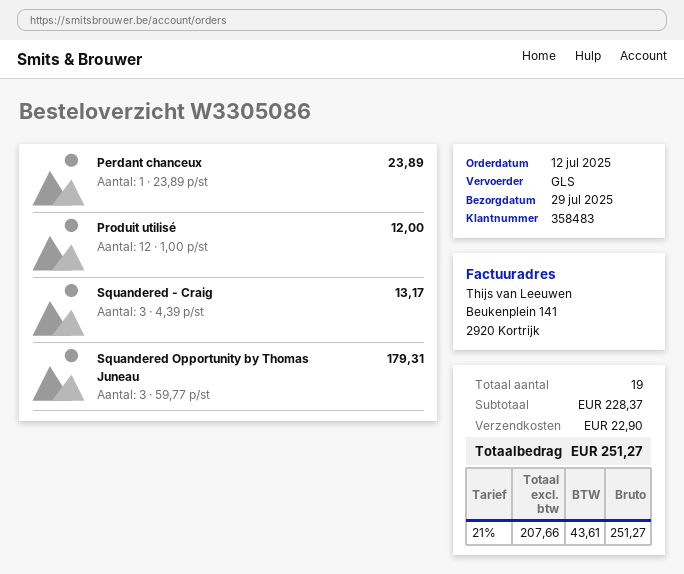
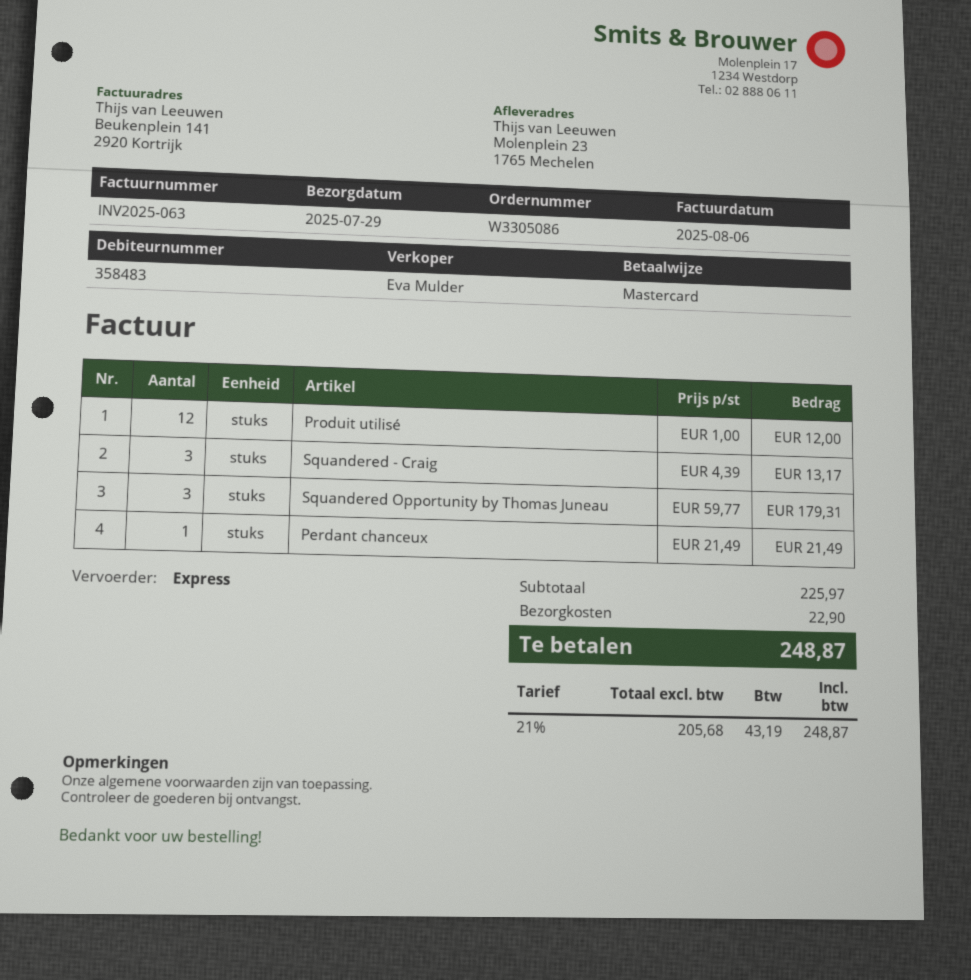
shipping method: GLS -> express
Perdant chanceux: 1 x 23.89 = 23.89 -> 1 x 21.49 = 21.49
subtotal: 228.37 -> 225.97
net: 207.66 -> 205.68
tax: 21% = 43.61 -> 21% = 43.19
total: 251.27 -> 248.87

